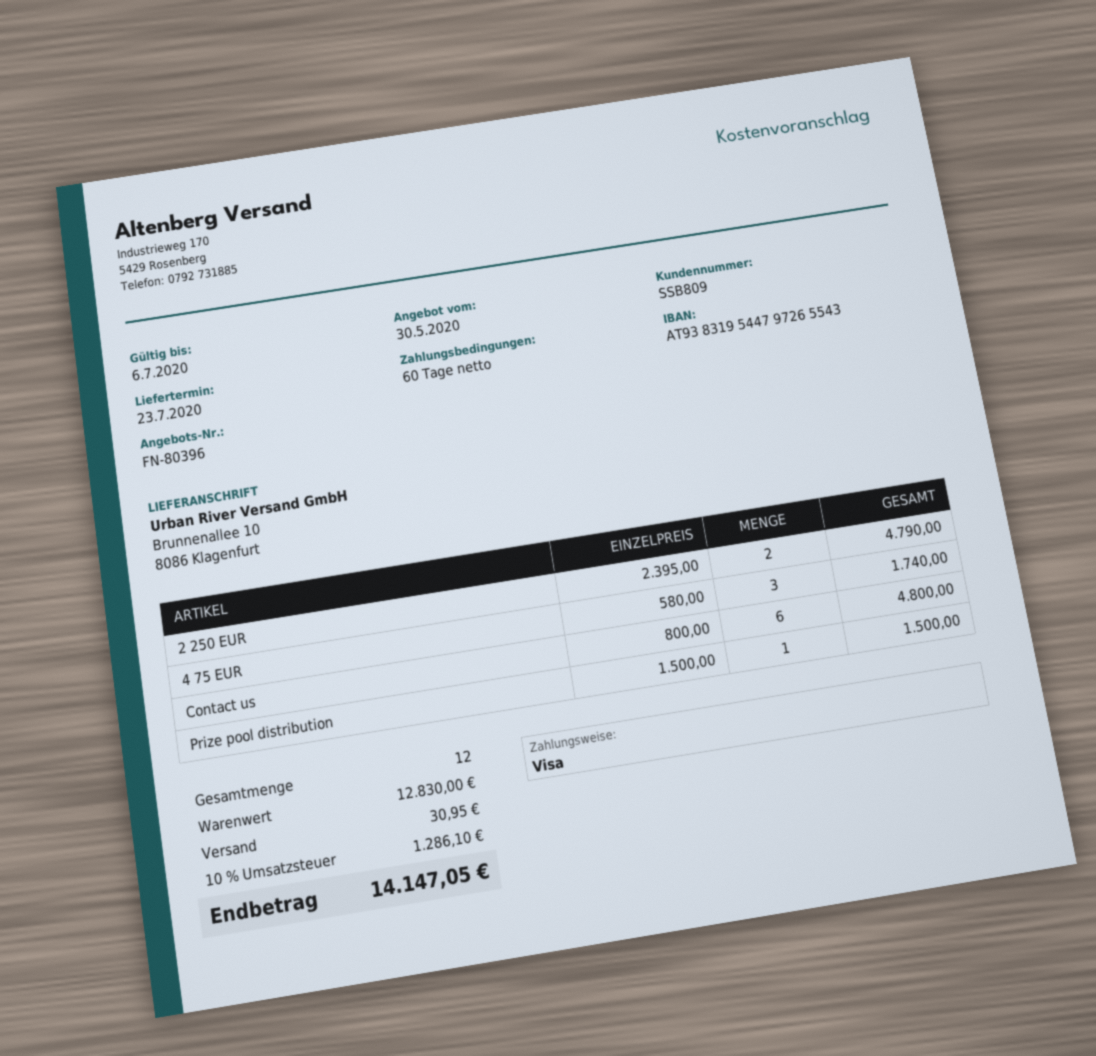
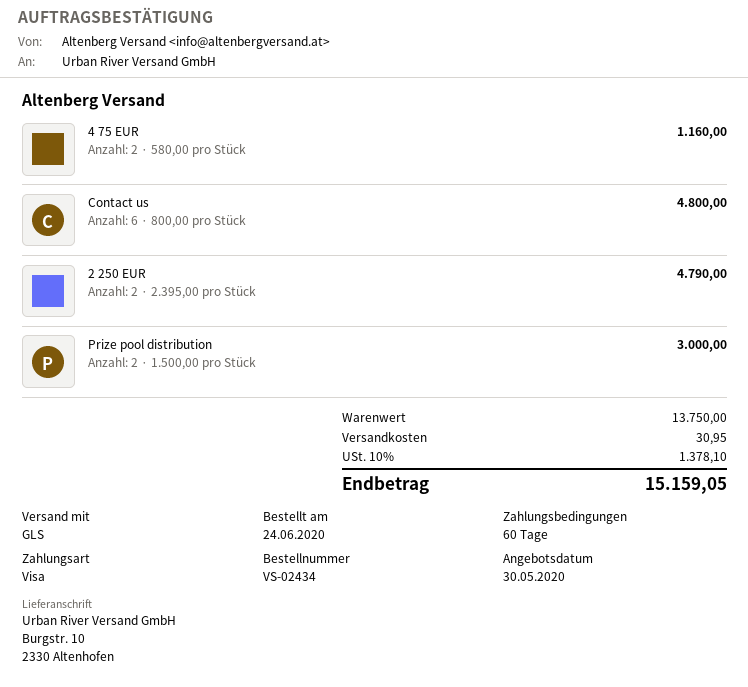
ship to: Brunnenallee 10, 8086 Klagenfurt -> Burgstr. 10, 2330 Altenhofen
4 75 EUR: 3 x 580.00 = 1740.00 -> 2 x 580.00 = 1160.00
Prize pool distribution: 1 x 1500.00 = 1500.00 -> 2 x 1500.00 = 3000.00
subtotal: 12830.00 -> 13750.00
tax: 10% = 1286.10 -> 10% = 1378.10
total: 14147.05 -> 15159.05

